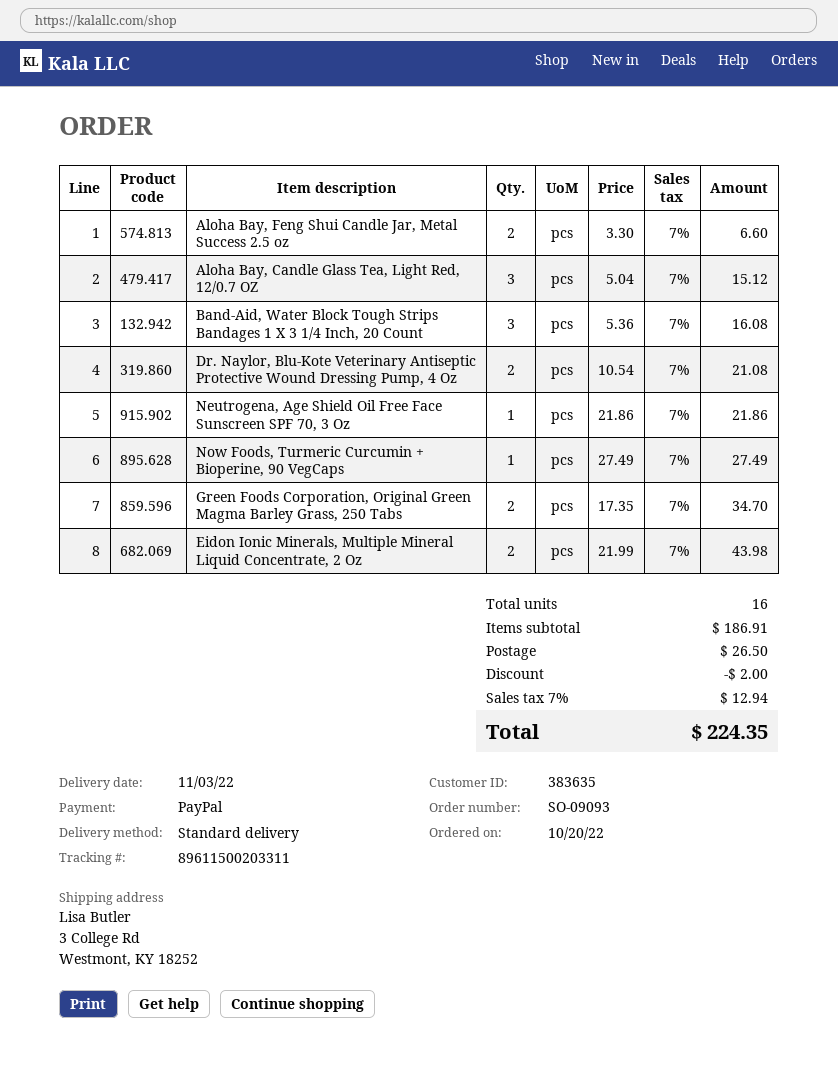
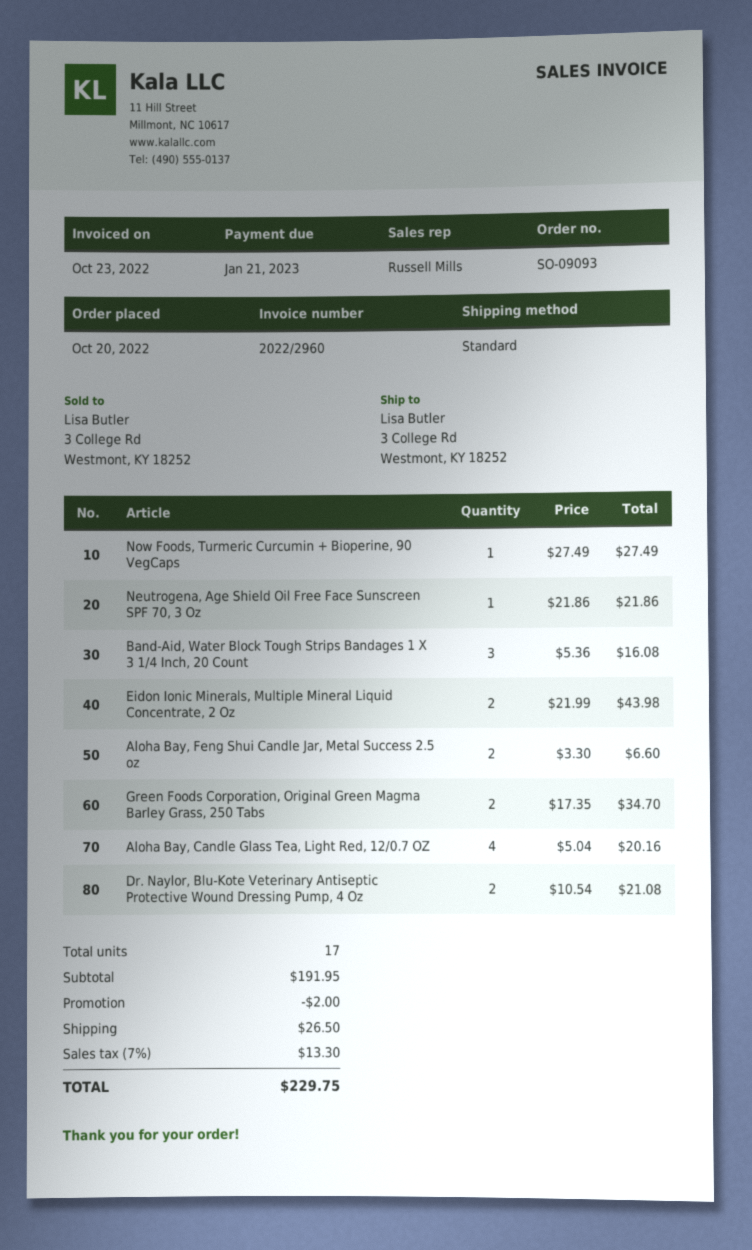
Aloha Bay, Candle Glass Tea, Light Red, 12/0.7 OZ: 3 x 5.04 = 15.12 -> 4 x 5.04 = 20.16
total quantity: 16 -> 17
subtotal: 186.91 -> 191.95
tax: 7% = 12.94 -> 7% = 13.30
total: 224.35 -> 229.75

